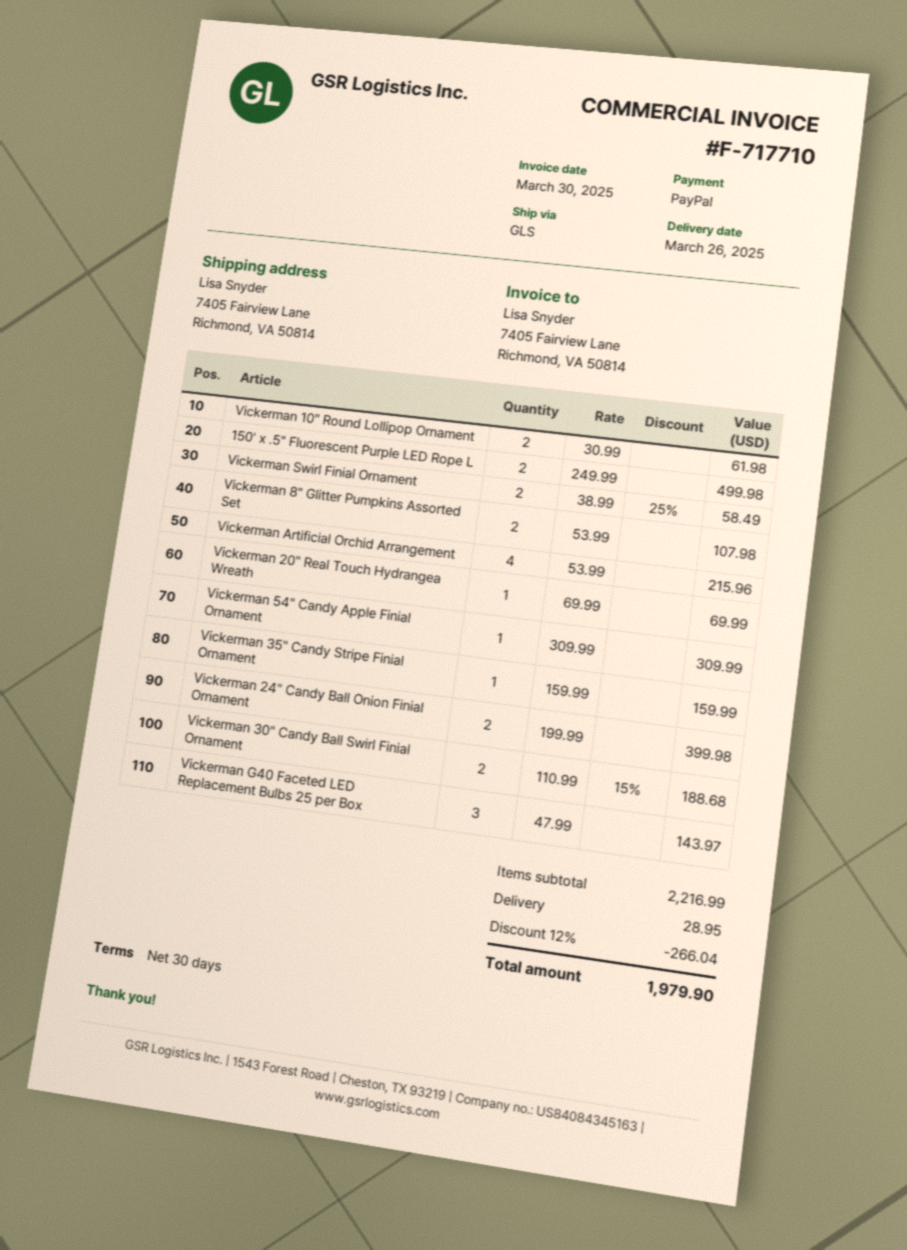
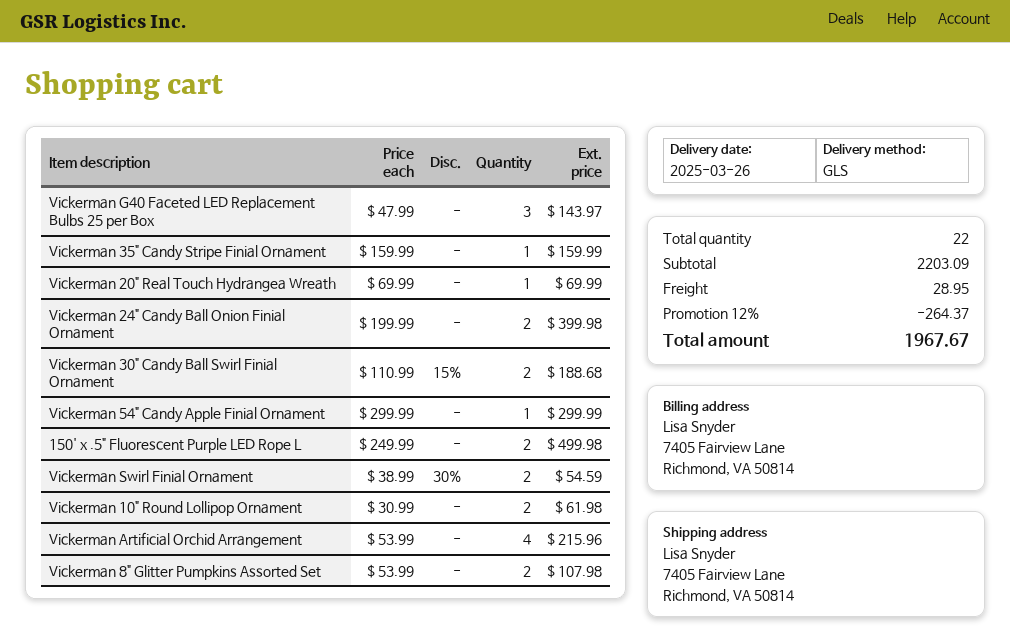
Vickerman Swirl Finial Ornament: 2 x 38.99 - 25% = 58.49 -> 2 x 38.99 - 30% = 54.59
Vickerman 54" Candy Apple Finial Ornament: 1 x 309.99 = 309.99 -> 1 x 299.99 = 299.99
subtotal: 2216.99 -> 2203.09
discount: 12% = 266.04 -> 12% = 264.37
total: 1979.90 -> 1967.67

